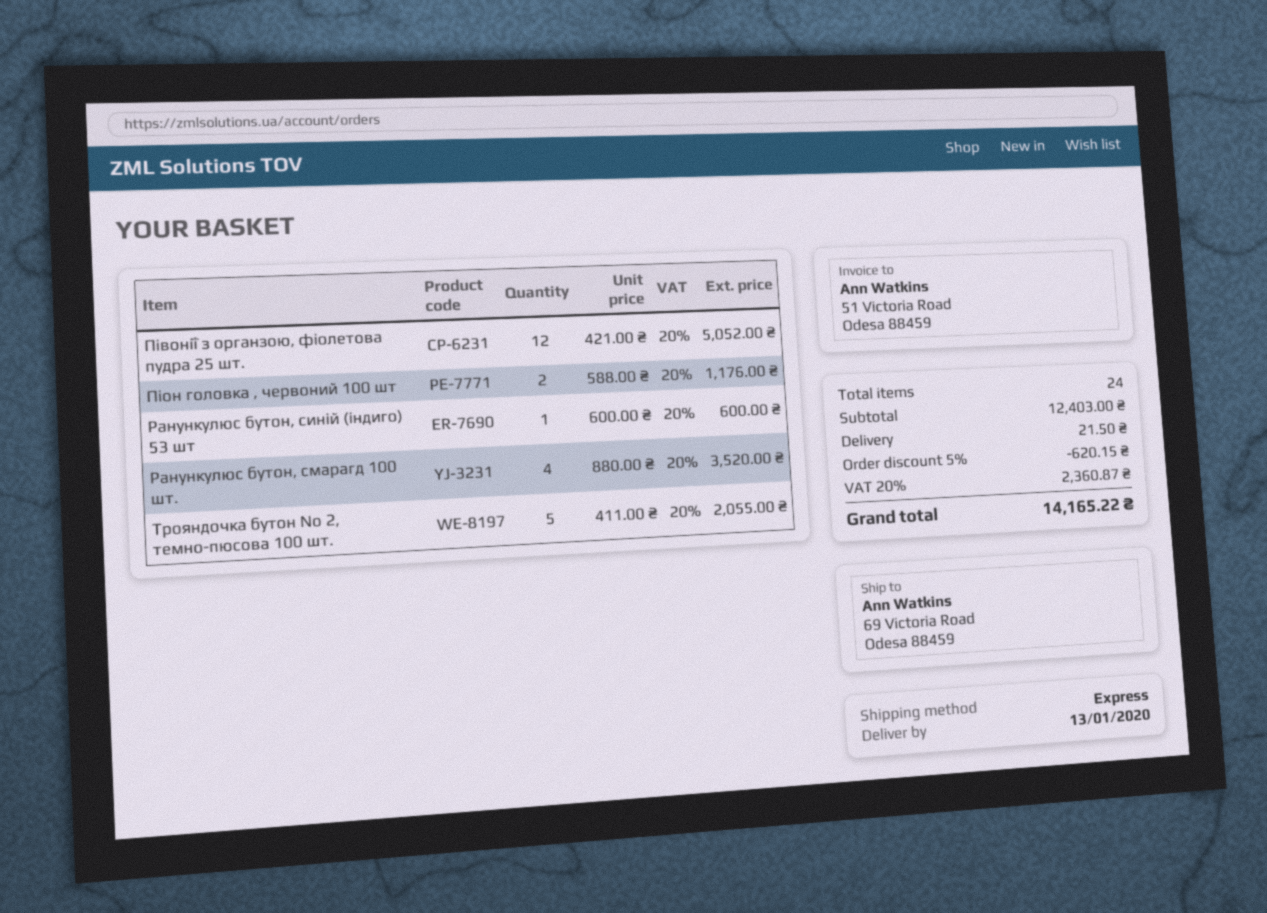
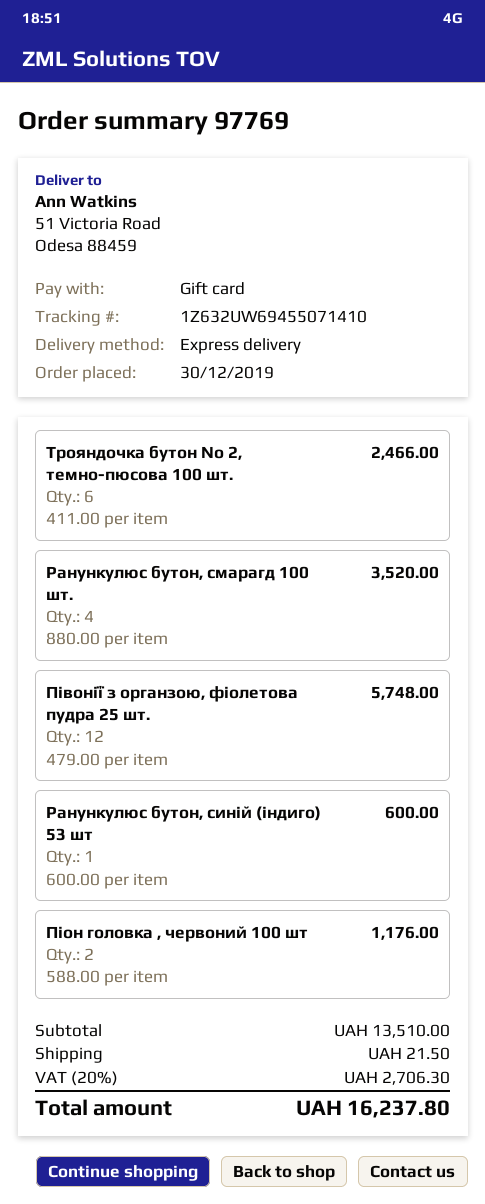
ship to: 69 Victoria Road, Odesa 88459 -> 51 Victoria Road, Odesa 88459
Півонії з органзою, фіолетова пудра 25 шт.: 12 x 421.00 = 5052.00 -> 12 x 479.00 = 5748.00
Трояндочка бутон No 2, темно-пюсова 100 шт.: 5 x 411.00 = 2055.00 -> 6 x 411.00 = 2466.00
subtotal: 12403.00 -> 13510.00
discount: 5% = 620.15 -> none
tax: 20% = 2360.87 -> 20% = 2706.30
total: 14165.22 -> 16237.80

